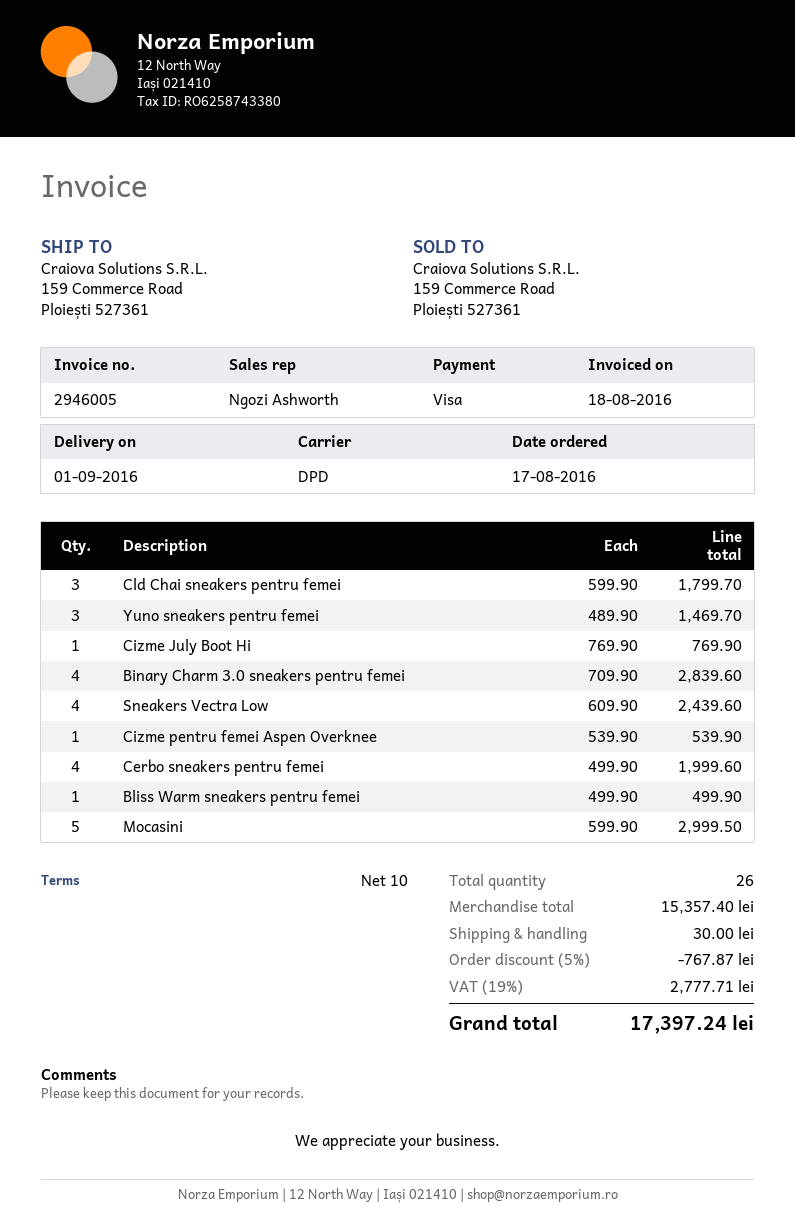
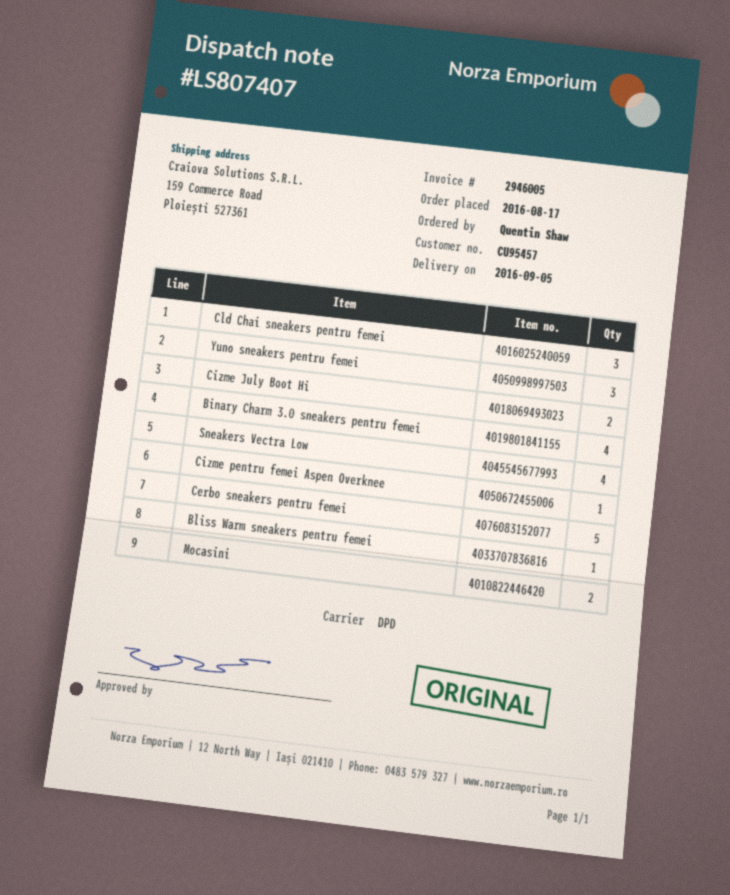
delivery date: 2016-09-01 -> 2016-09-05
Cizme July Boot Hi: 1 -> 2
Cerbo sneakers pentru femei: 4 -> 5
Mocasini: 5 -> 2

